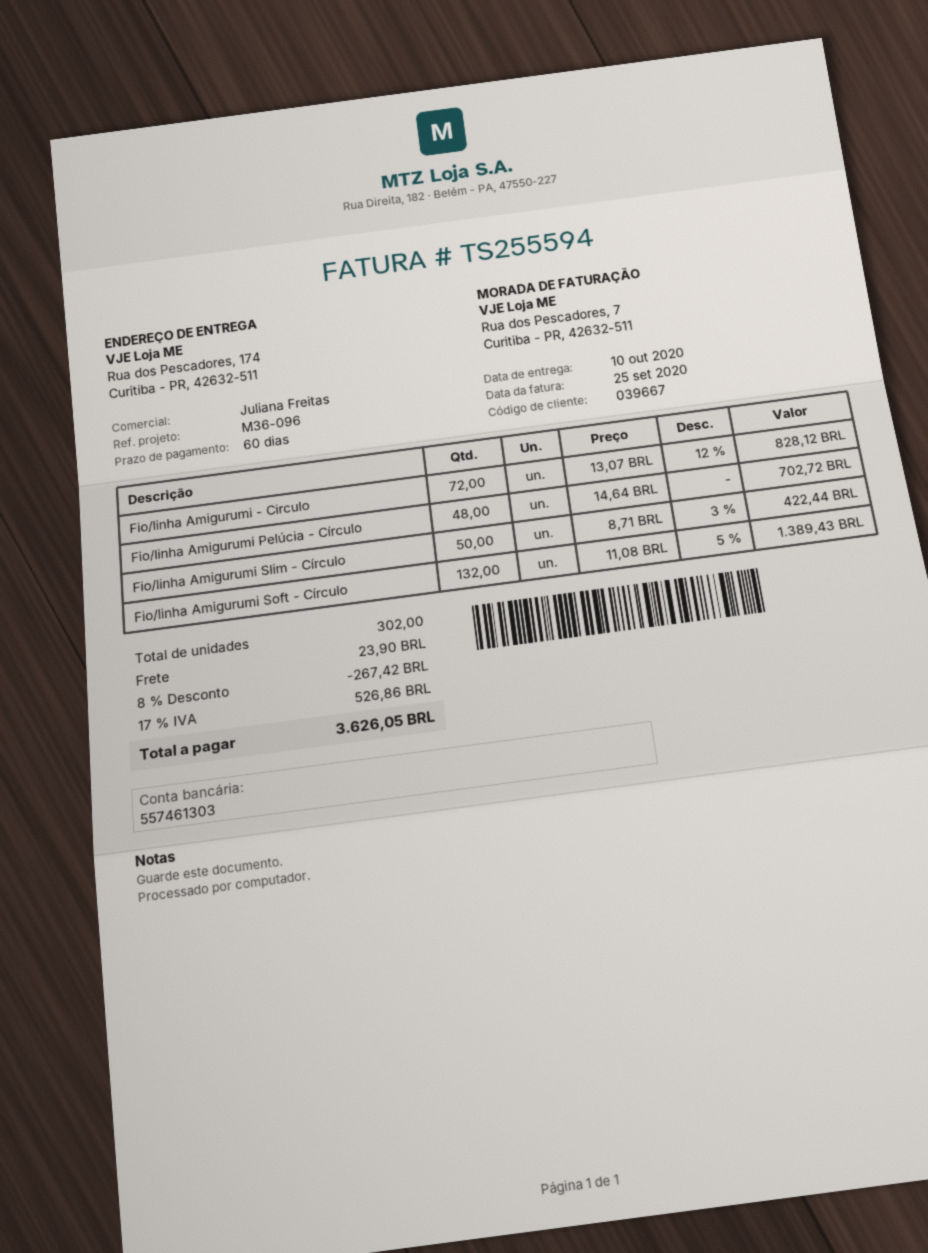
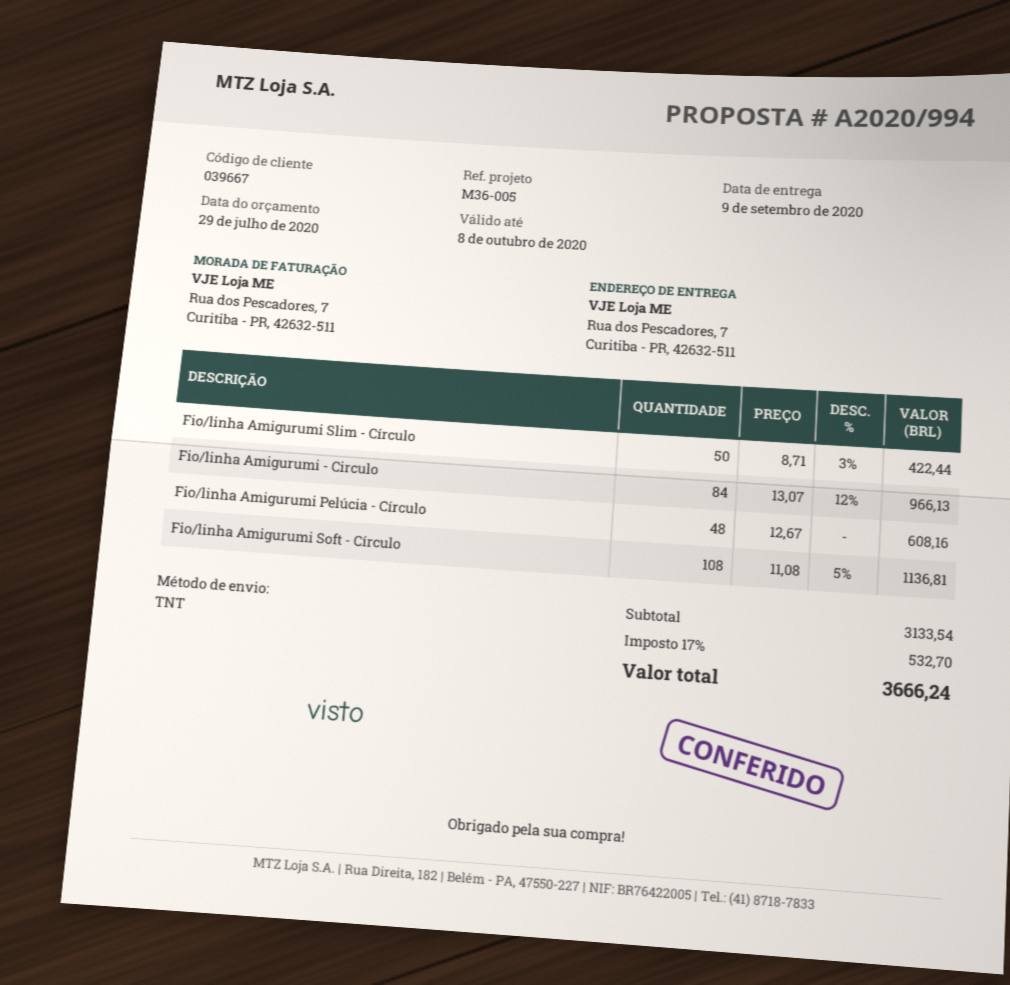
delivery date: 2020-10-10 -> 2020-09-09
reference: M36-096 -> M36-005
ship to: Rua dos Pescadores, 174, Curitiba - PR, 42632-511 -> Rua dos Pescadores, 7, Curitiba - PR, 42632-511
Fio/linha Amigurumi - Circulo: 72 x 13.07 - 12% = 828.12 -> 84 x 13.07 - 12% = 966.13
Fio/linha Amigurumi Pelúcia - Círculo: 48 x 14.64 = 702.72 -> 48 x 12.67 = 608.16
Fio/linha Amigurumi Soft - Círculo: 132 x 11.08 - 5% = 1389.43 -> 108 x 11.08 - 5% = 1136.81
discount: 8% = 267.42 -> none
shipping: 23.90 -> none
tax: 17% = 526.86 -> 17% = 532.70
total: 3626.05 -> 3666.24

